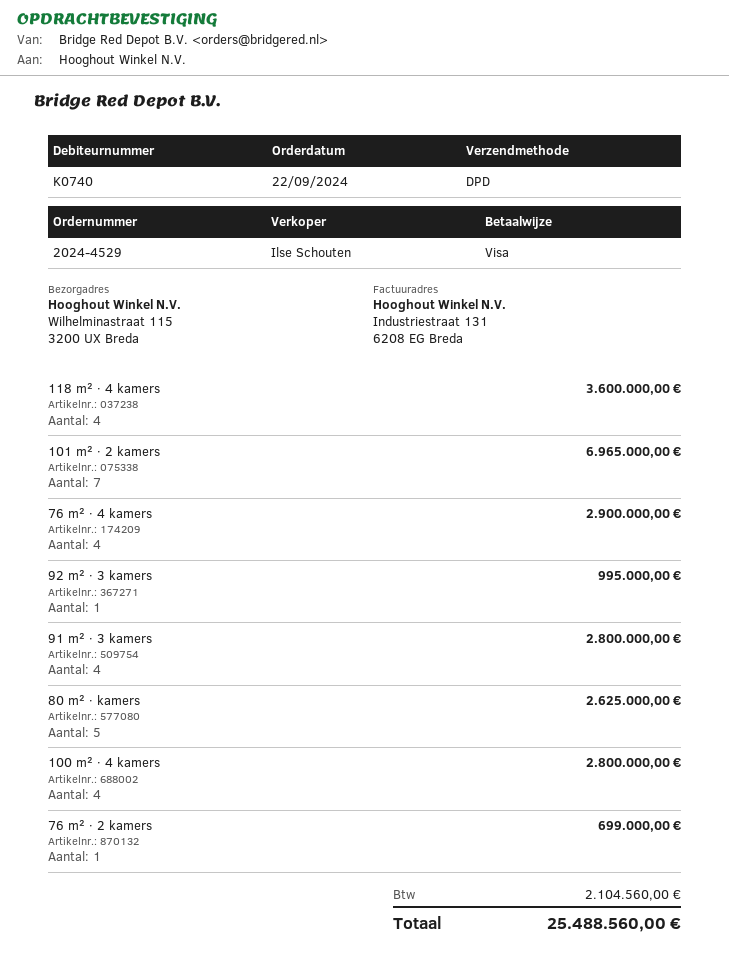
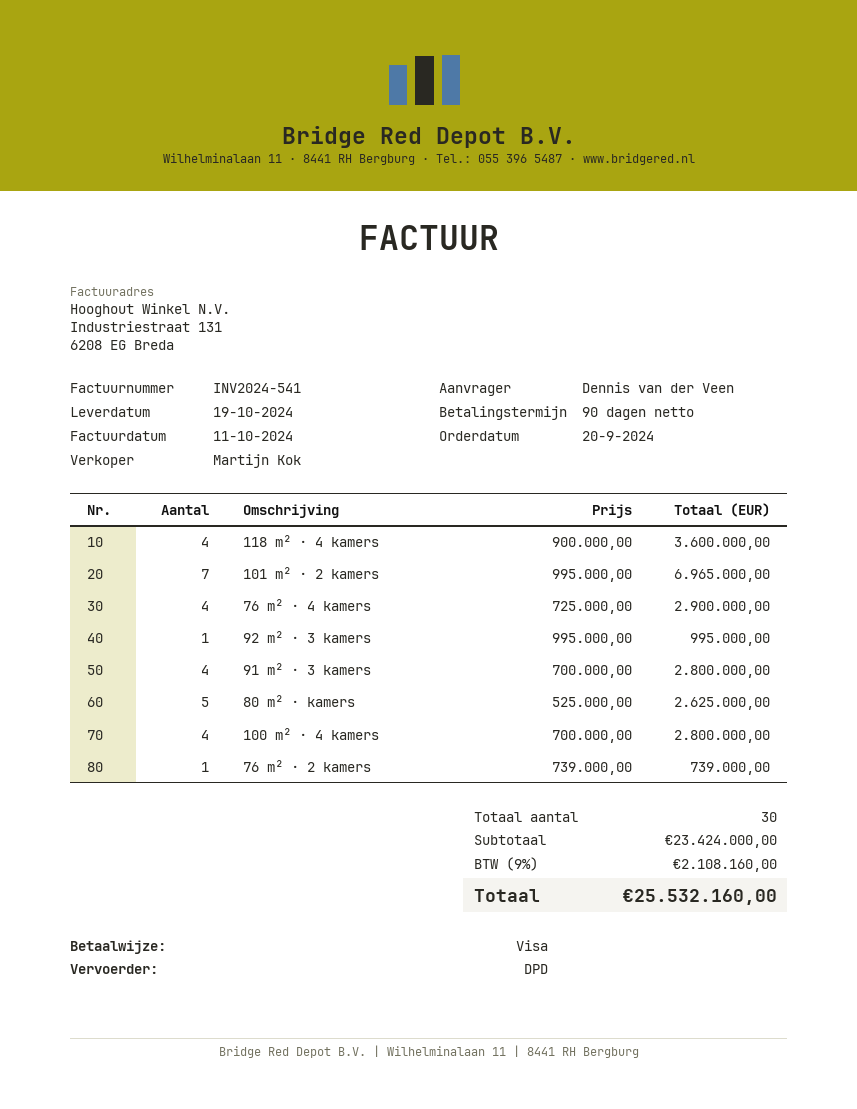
order date: 2024-09-22 -> 2024-09-20
sales rep: Ilse Schouten -> Martijn Kok
76 m² · 2 kamers: 1 for 699000.00 -> 1 for 739000.00
tax: 2104560.00 -> 2108160.00
total: 25488560.00 -> 25532160.00

